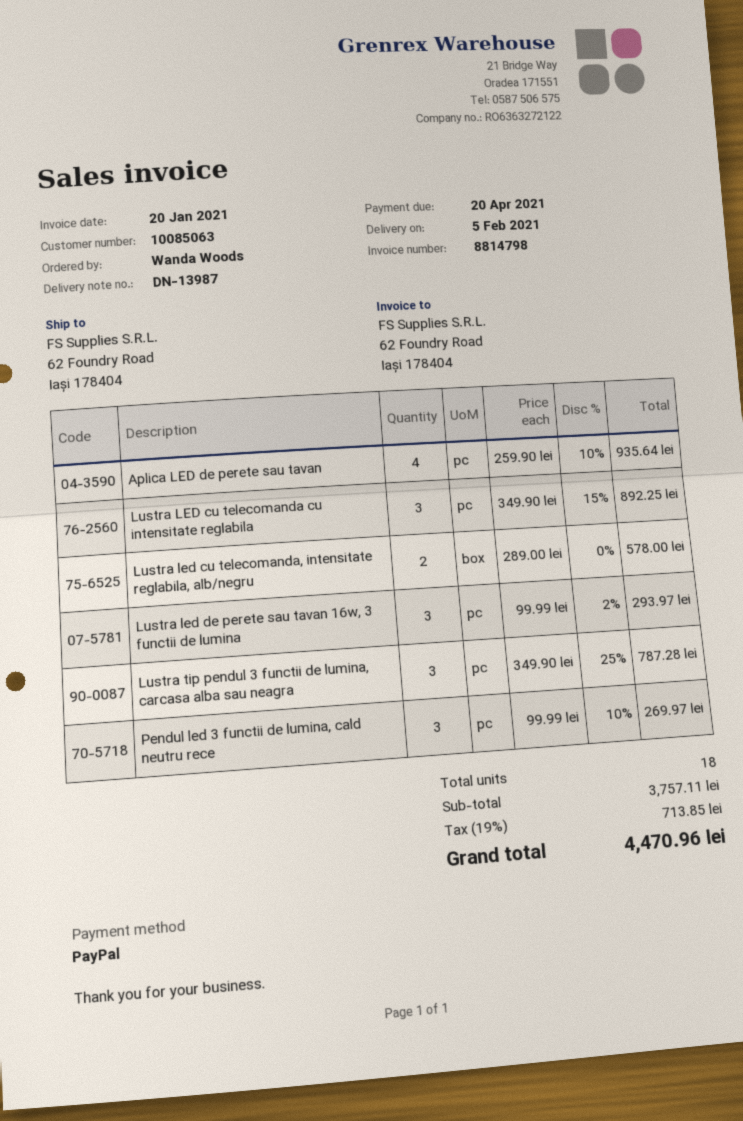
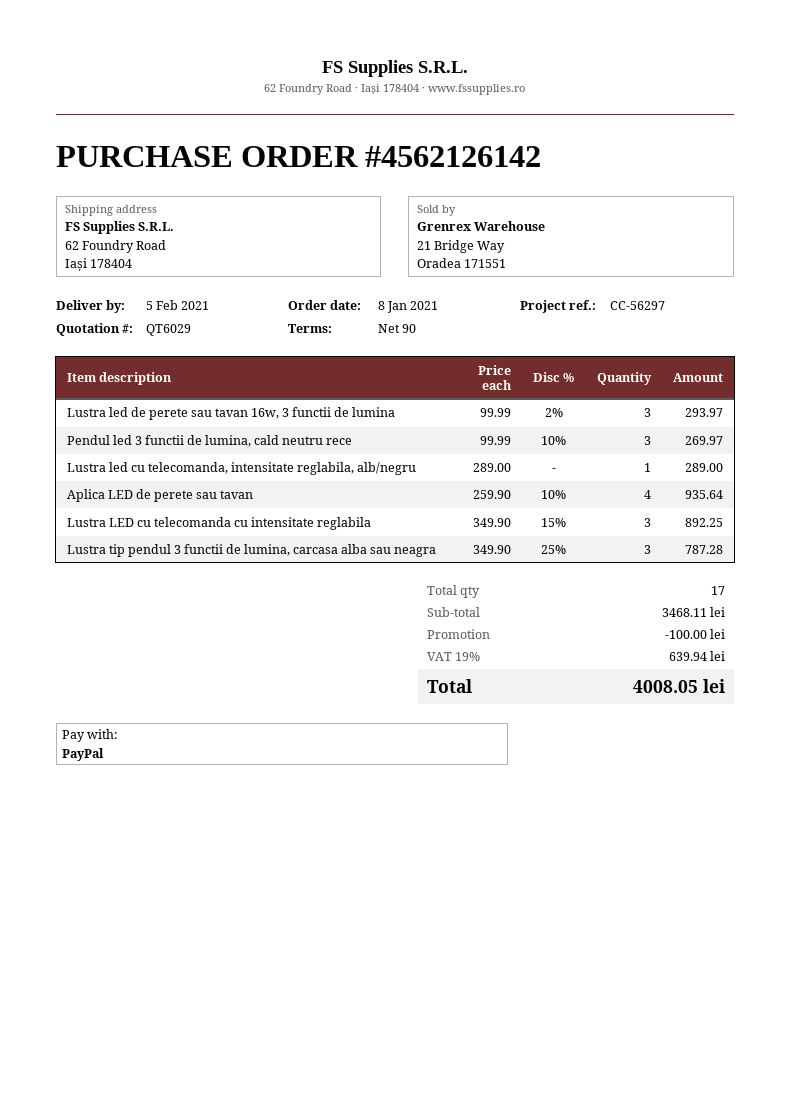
Lustra led cu telecomanda, intensitate reglabila, alb/negru: 2 x 289.00 = 578.00 -> 1 x 289.00 = 289.00
total quantity: 18 -> 17
subtotal: 3757.11 -> 3468.11
discount: none -> 100.00
tax: 19% = 713.85 -> 19% = 639.94
total: 4470.96 -> 4008.05

